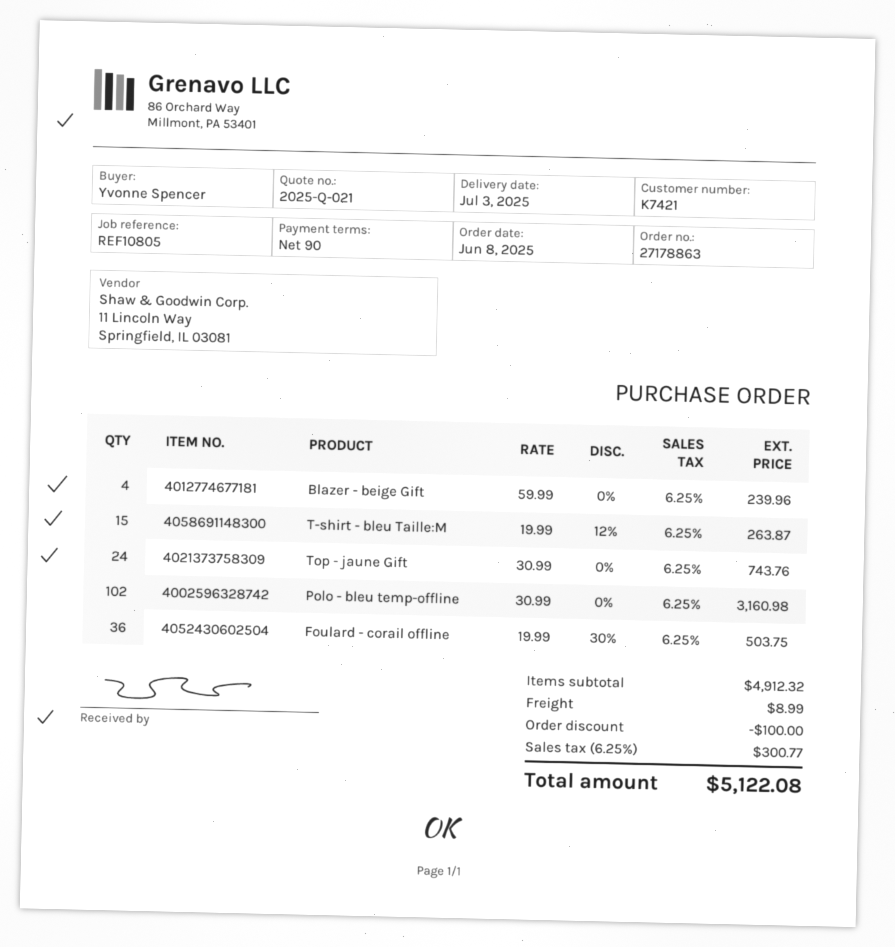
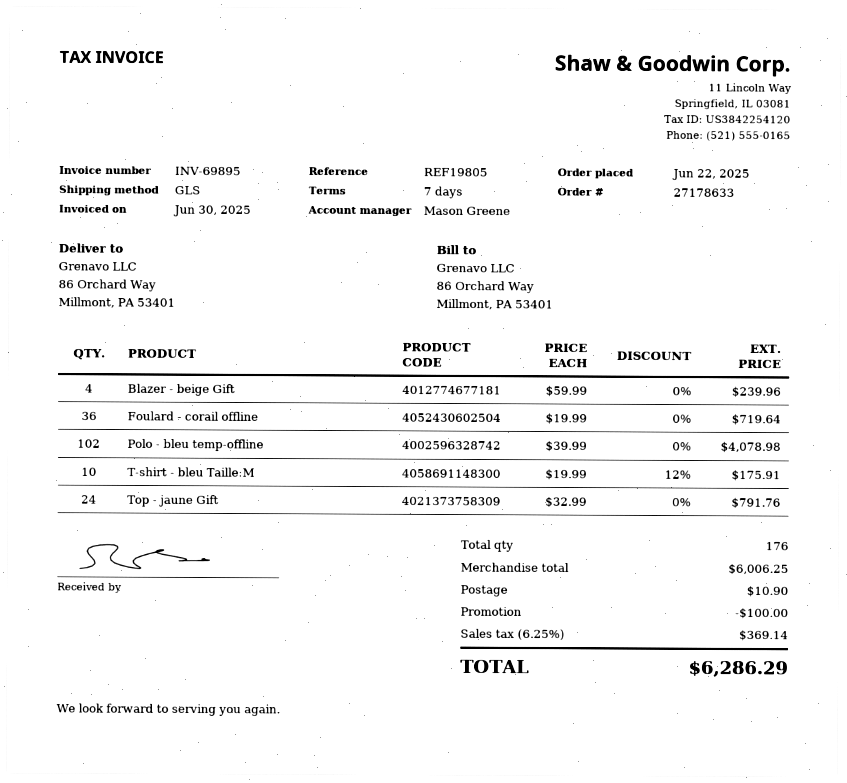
order number: 27178863 -> 27178633
order date: 2025-06-08 -> 2025-06-22
payment terms: 90 days -> 7 days
reference: REF10805 -> REF19805
T-shirt - bleu Taille:M: 15 x 19.99 - 12% = 263.87 -> 10 x 19.99 - 12% = 175.91
Top - jaune Gift: 24 x 30.99 = 743.76 -> 24 x 32.99 = 791.76
Polo - bleu temp-offline: 102 x 30.99 = 3160.98 -> 102 x 39.99 = 4078.98
Foulard - corail offline: 36 x 19.99 - 30% = 503.75 -> 36 x 19.99 = 719.64
subtotal: 4912.32 -> 6006.25
shipping: 8.99 -> 10.90
tax: 6.25% = 300.77 -> 6.25% = 369.14
total: 5122.08 -> 6286.29

